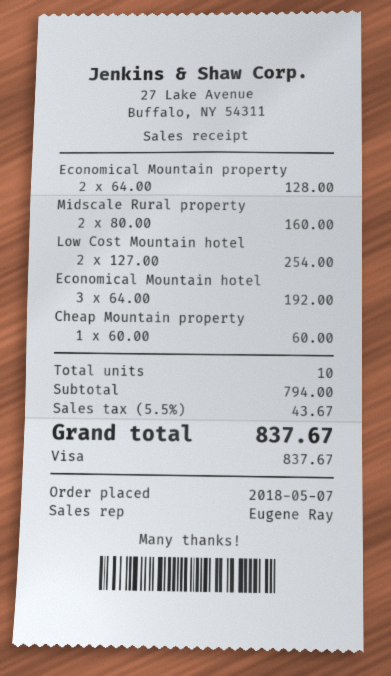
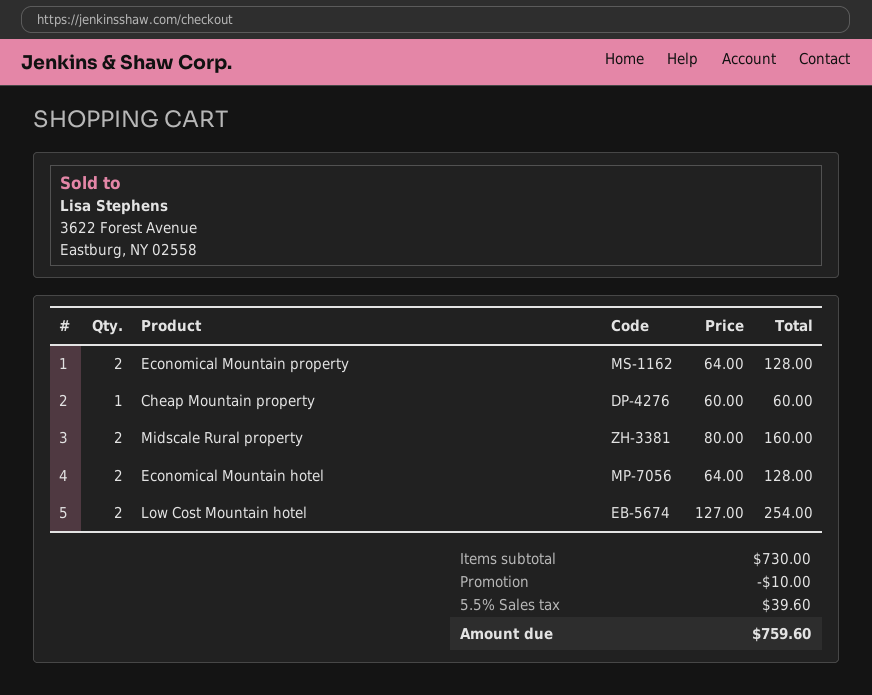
Economical Mountain hotel: 3 x 64.00 = 192.00 -> 2 x 64.00 = 128.00
subtotal: 794.00 -> 730.00
discount: none -> 10.00
tax: 5.5% = 43.67 -> 5.5% = 39.60
total: 837.67 -> 759.60

